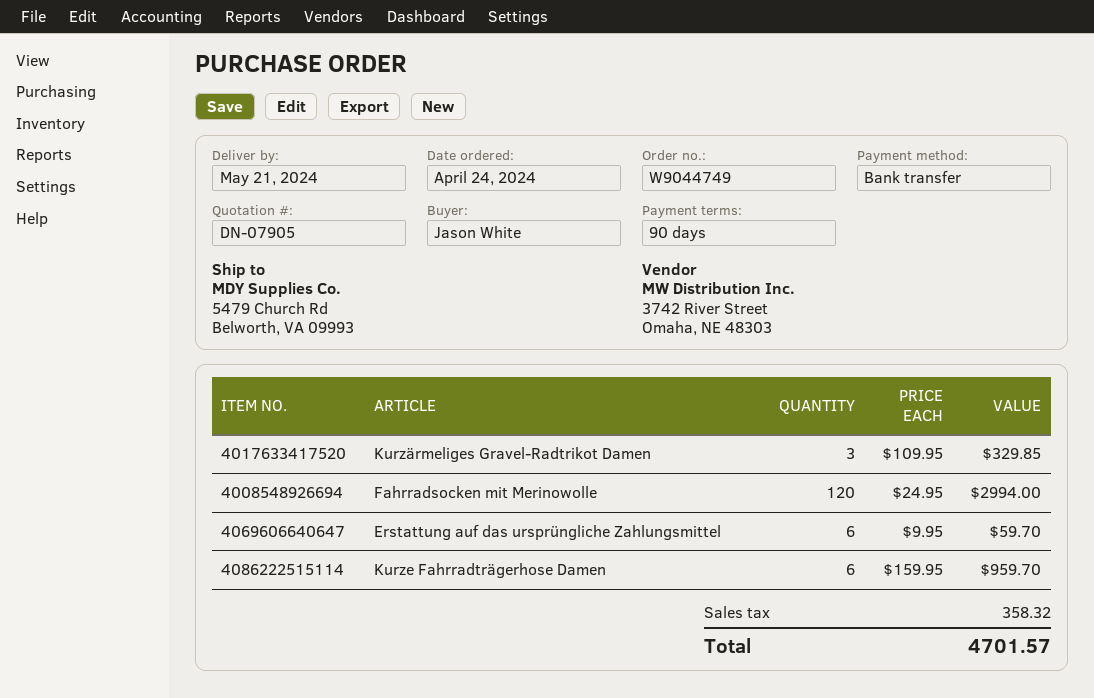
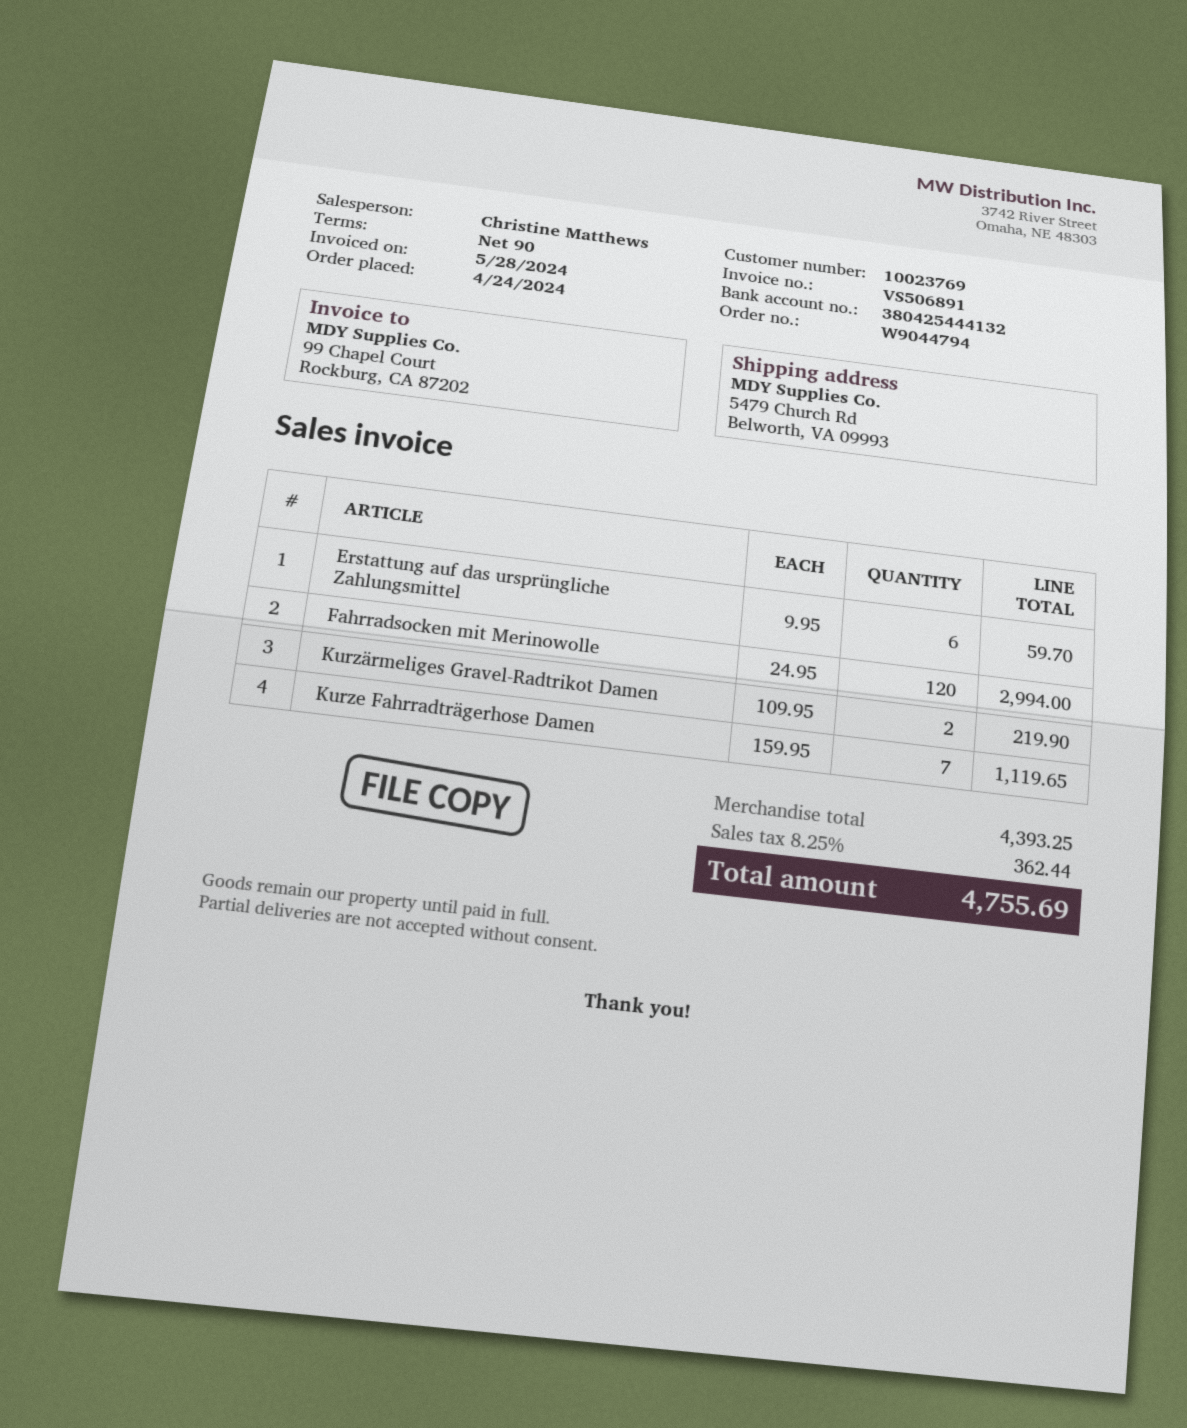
order number: W9044749 -> W9044794
Kurzärmeliges Gravel-Radtrikot Damen: 3 x 109.95 = 329.85 -> 2 x 109.95 = 219.90
Kurze Fahrradträgerhose Damen: 6 x 159.95 = 959.70 -> 7 x 159.95 = 1119.65
tax: 358.32 -> 362.44
total: 4701.57 -> 4755.69

